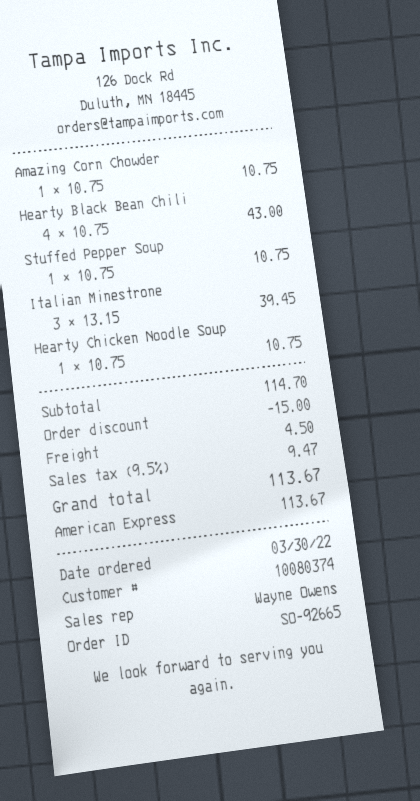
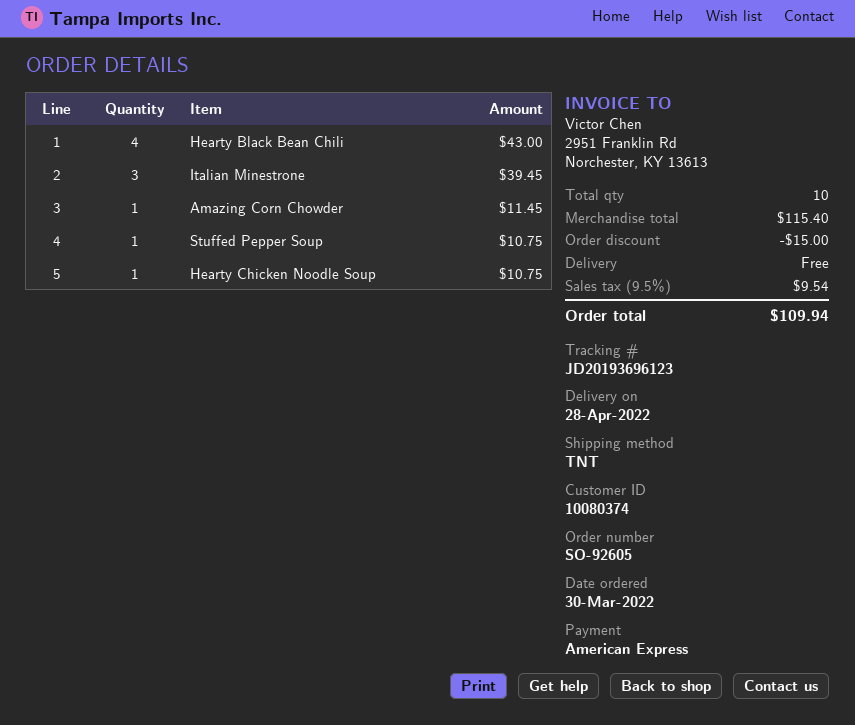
order number: SO-92665 -> SO-92605
Amazing Corn Chowder: 1 for 10.75 -> 1 for 11.45
subtotal: 114.70 -> 115.40
shipping: 4.50 -> 0.00
tax: 9.5% = 9.47 -> 9.5% = 9.54
total: 113.67 -> 109.94

